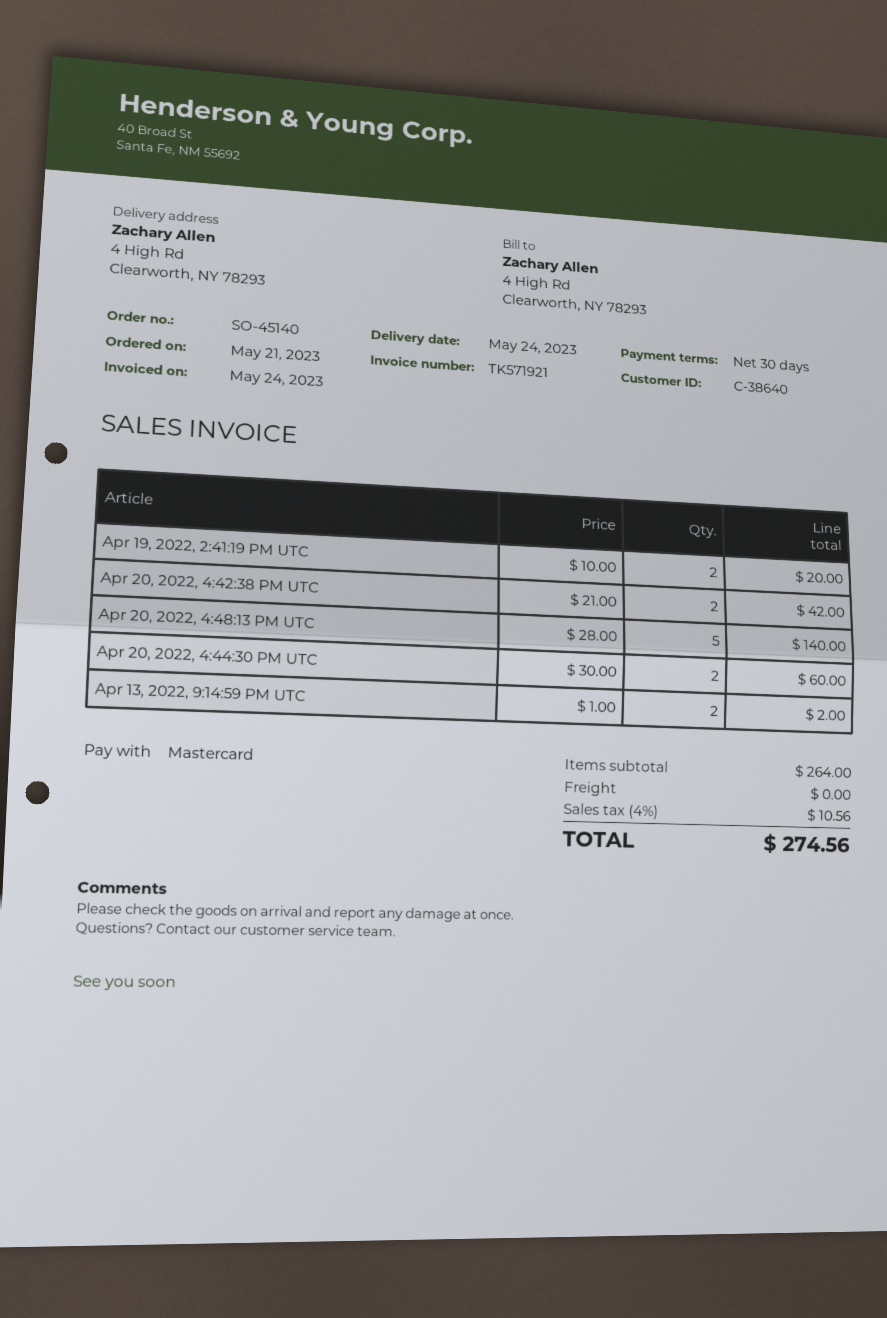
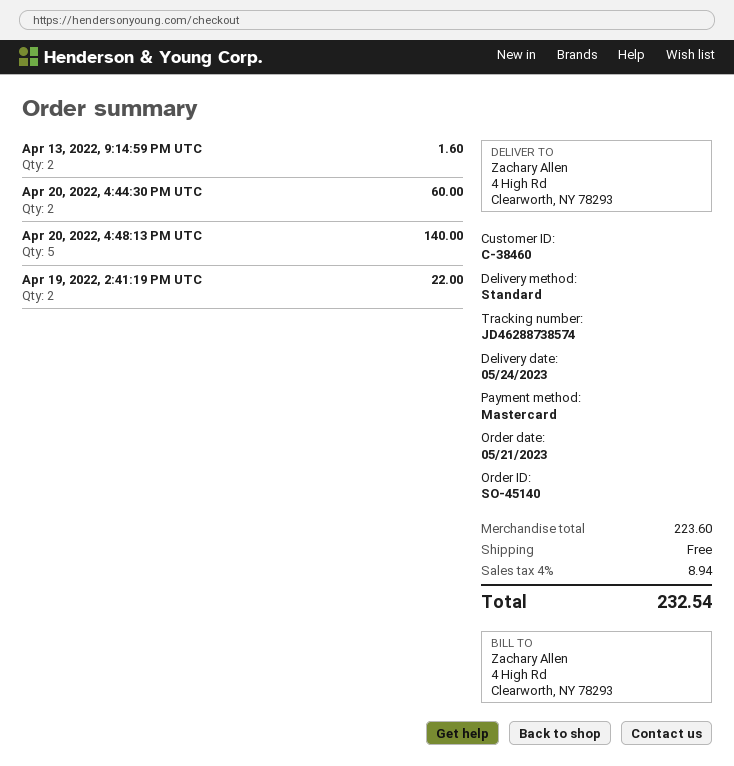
customer number: C-38640 -> C-38460
Apr 19, 2022, 2:41:19 PM UTC: 2 for 20.00 -> 2 for 22.00
Apr 20, 2022, 4:42:38 PM UTC: 2 for 42.00 -> none
Apr 13, 2022, 9:14:59 PM UTC: 2 for 2.00 -> 2 for 1.60
subtotal: 264.00 -> 223.60
tax: 4% = 10.56 -> 4% = 8.94
total: 274.56 -> 232.54

